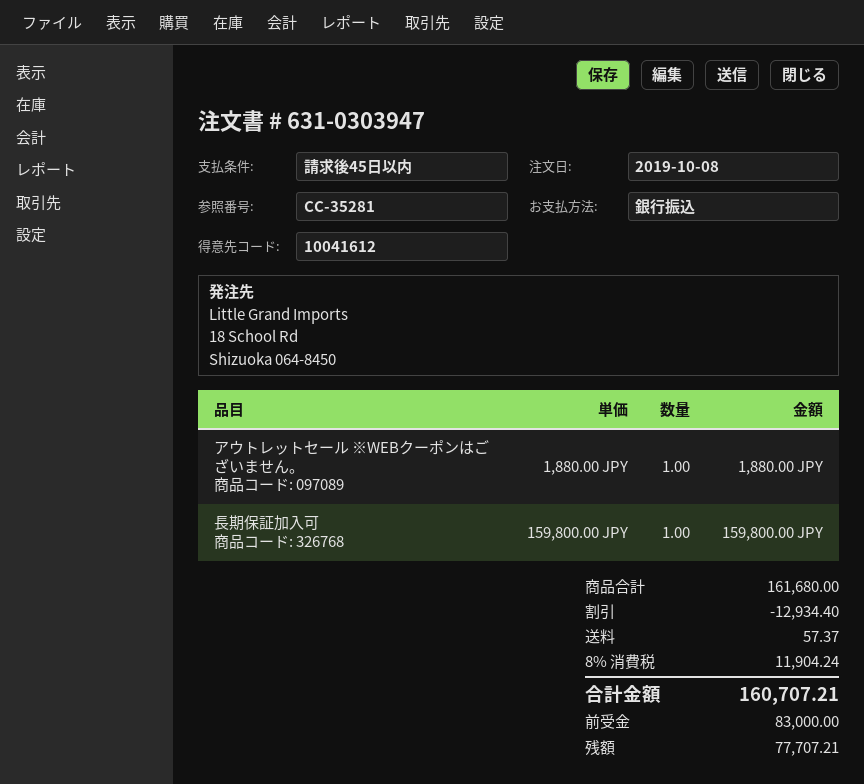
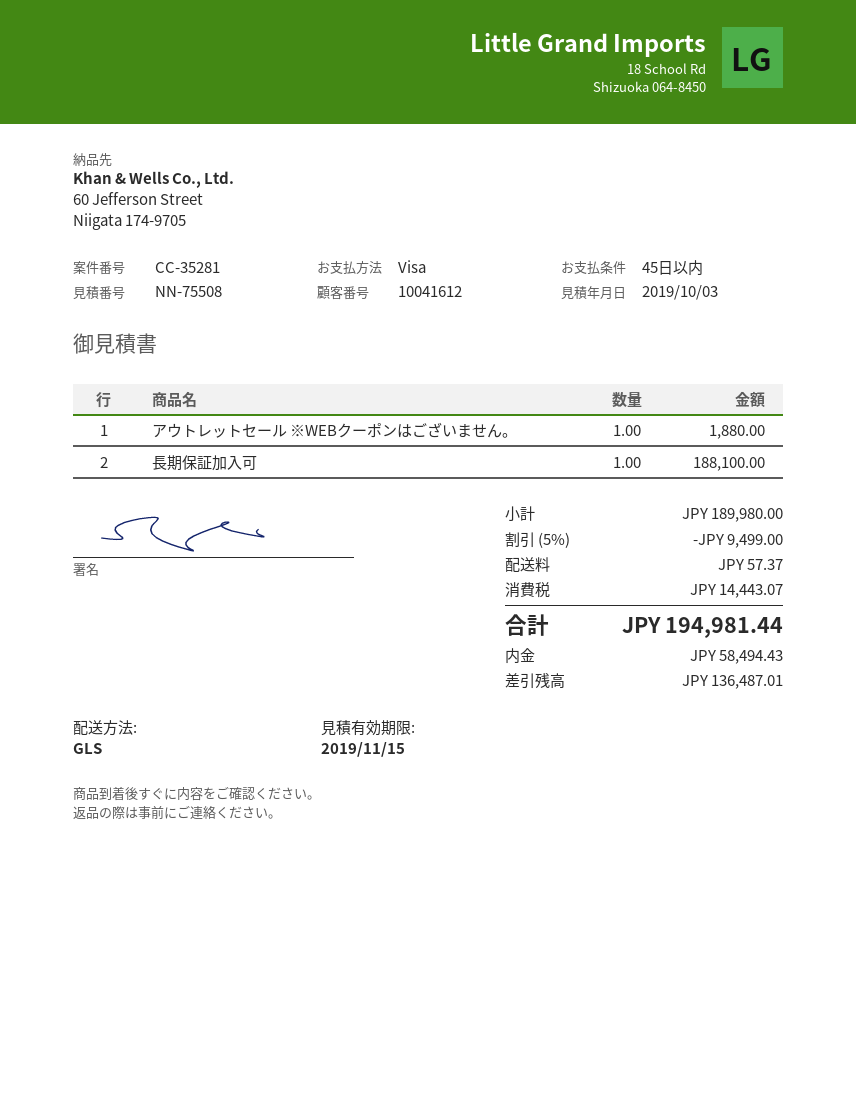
payment method: bank transfer -> Visa
長期保証加入可: 1 for 159800.00 -> 1 for 188100.00
subtotal: 161680.00 -> 189980.00
discount: 12934.40 -> 9499.00
tax: 11904.24 -> 14443.07
total: 160707.21 -> 194981.44
deposit: 83000.00 -> 58494.43
balance: 77707.21 -> 136487.01

